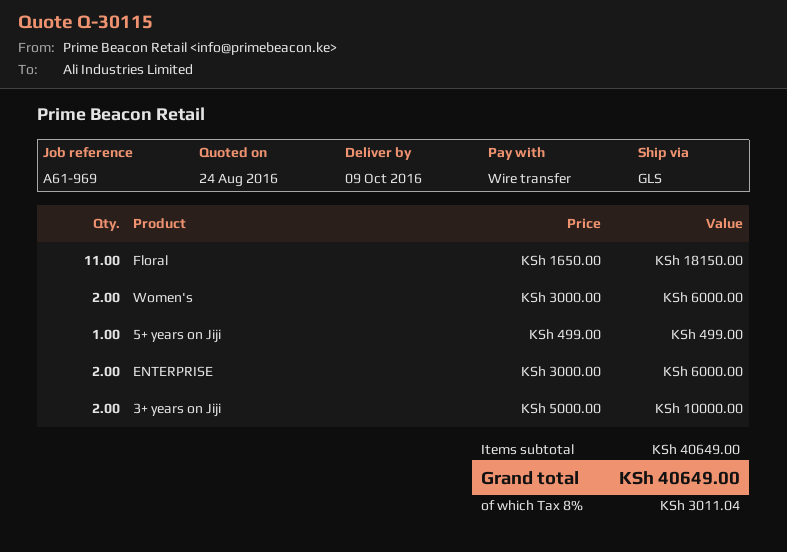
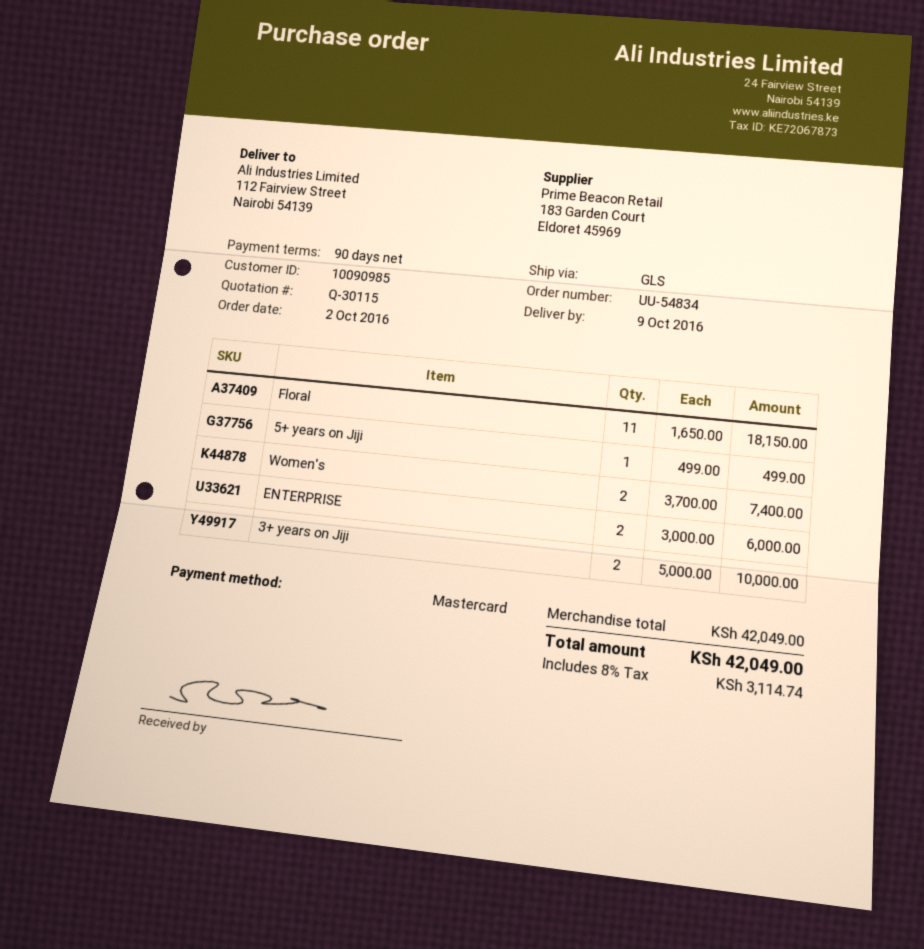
payment method: bank transfer -> Mastercard
Women's: 2 x 3000.00 = 6000.00 -> 2 x 3700.00 = 7400.00
subtotal: 40649.00 -> 42049.00
tax: 8% = 3011.04 -> 8% = 3114.74
total: 40649.00 -> 42049.00

